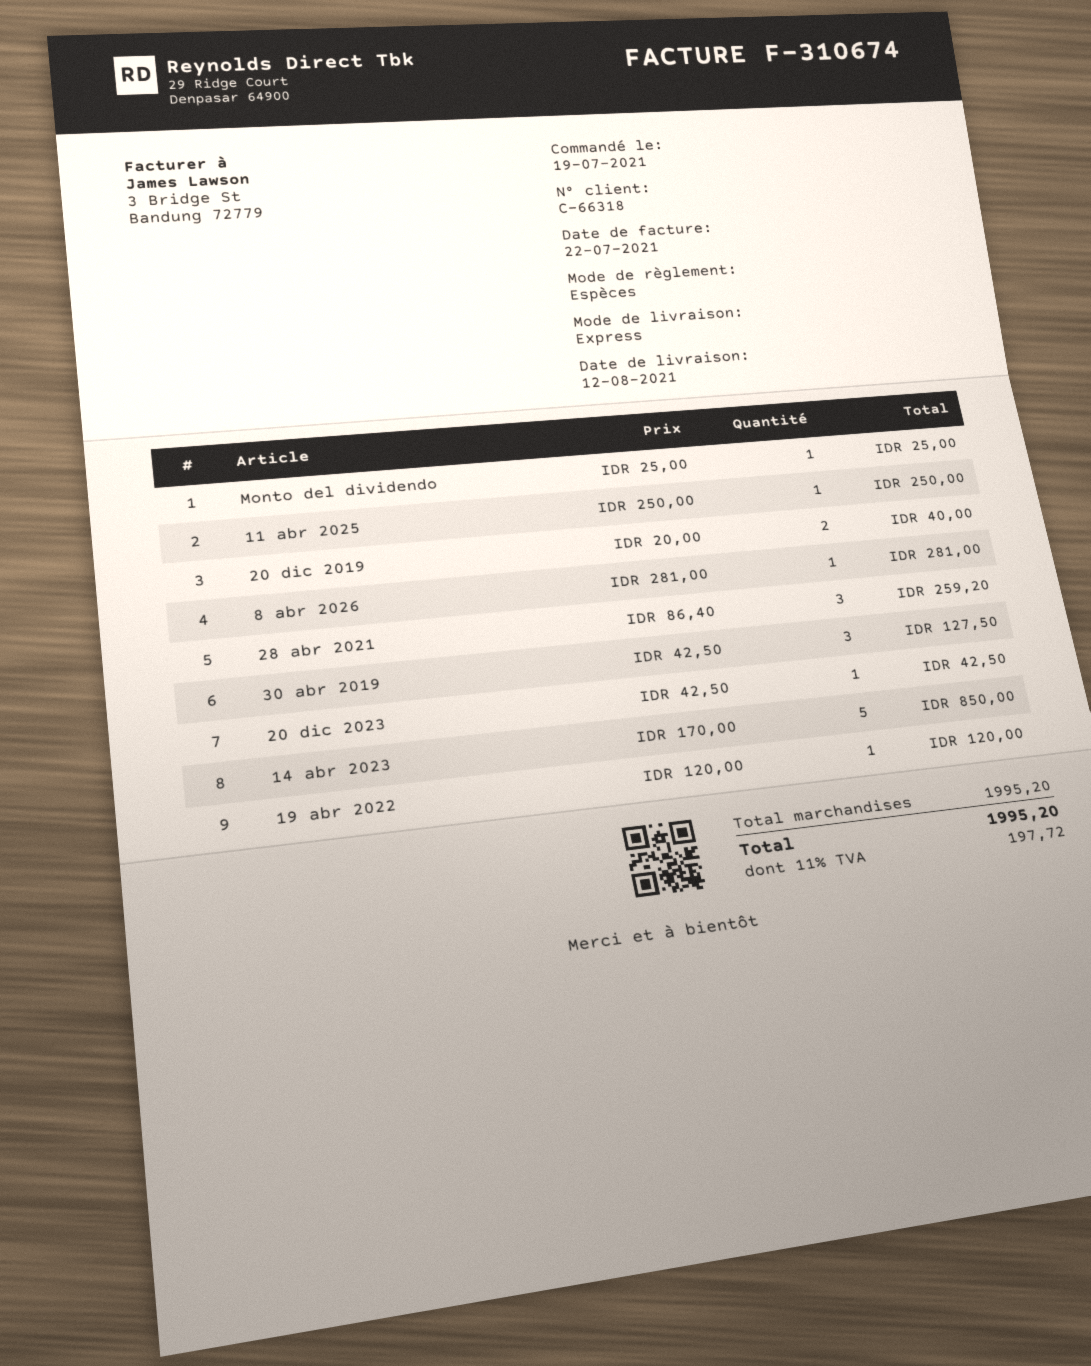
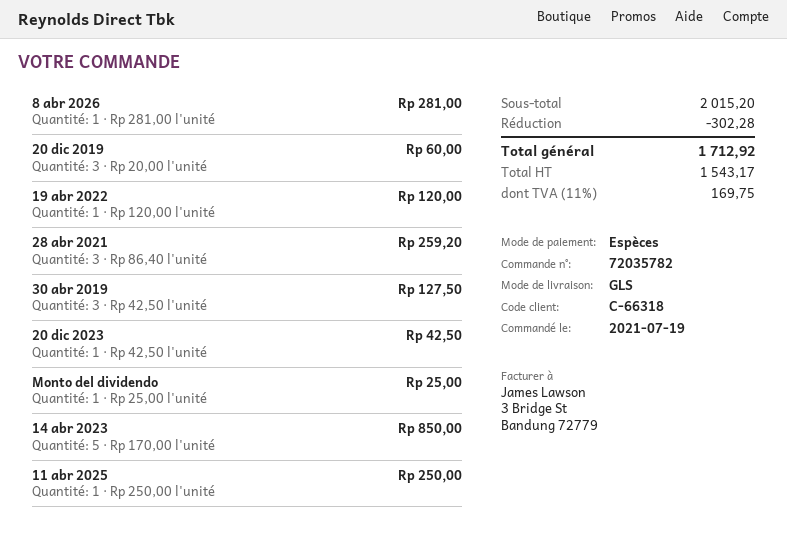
shipping method: express -> GLS
20 dic 2019: 2 x 20.00 = 40.00 -> 3 x 20.00 = 60.00
subtotal: 1995.20 -> 2015.20
discount: none -> 302.28
tax: 11% = 197.72 -> 11% = 169.75
total: 1995.20 -> 1712.92

